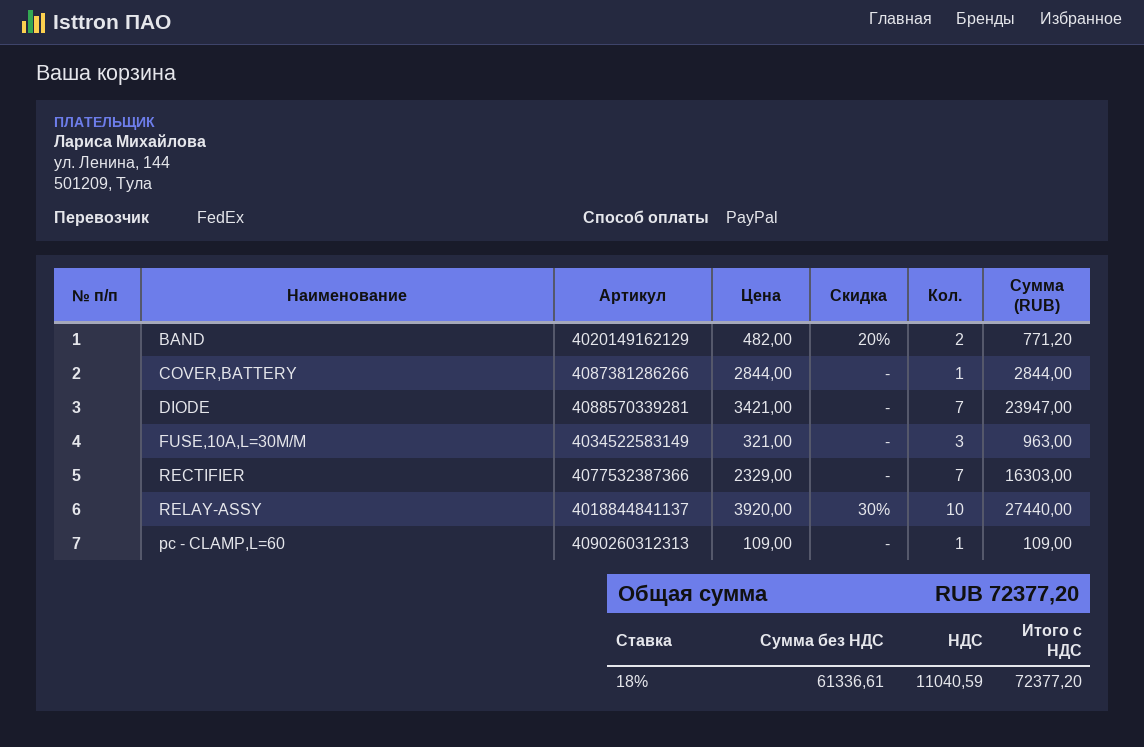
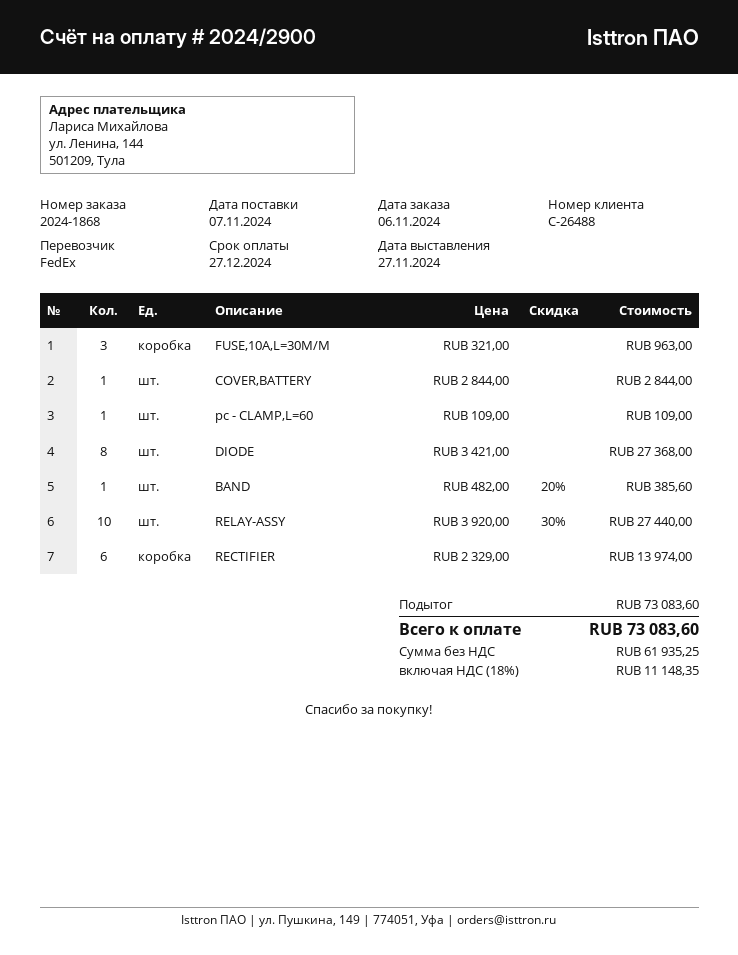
BAND: 2 x 482.00 - 20% = 771.20 -> 1 x 482.00 - 20% = 385.60
DIODE: 7 x 3421.00 = 23947.00 -> 8 x 3421.00 = 27368.00
RECTIFIER: 7 x 2329.00 = 16303.00 -> 6 x 2329.00 = 13974.00
net: 61336.61 -> 61935.25
tax: 18% = 11040.59 -> 18% = 11148.35
total: 72377.20 -> 73083.60

